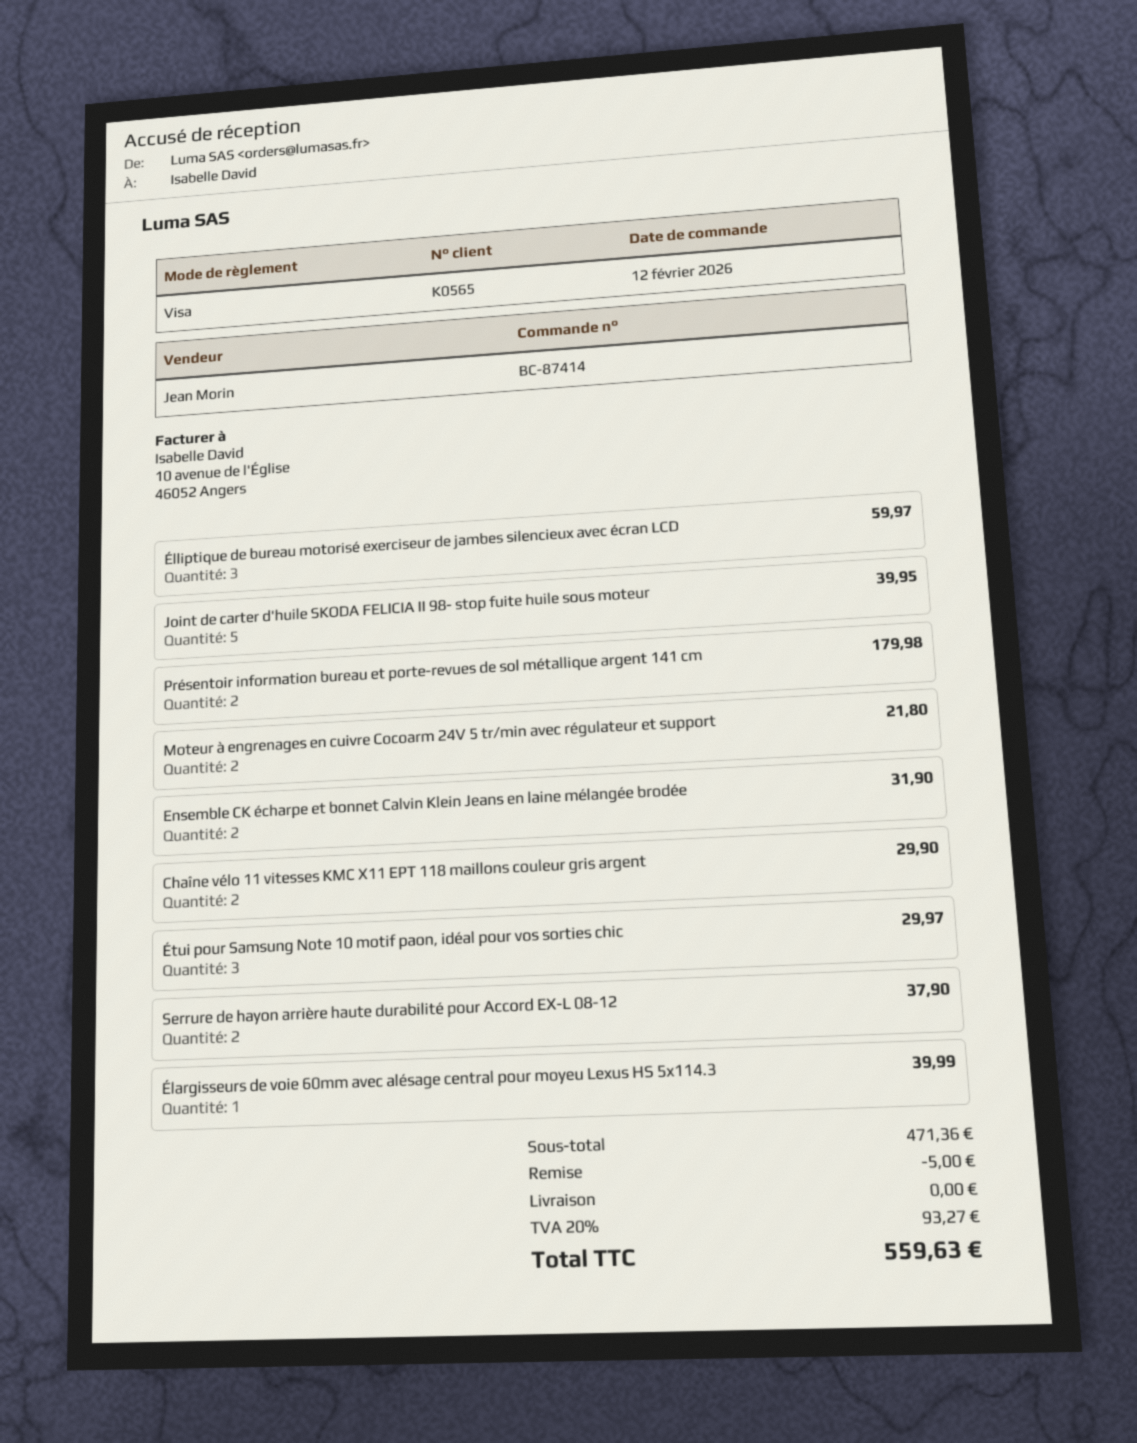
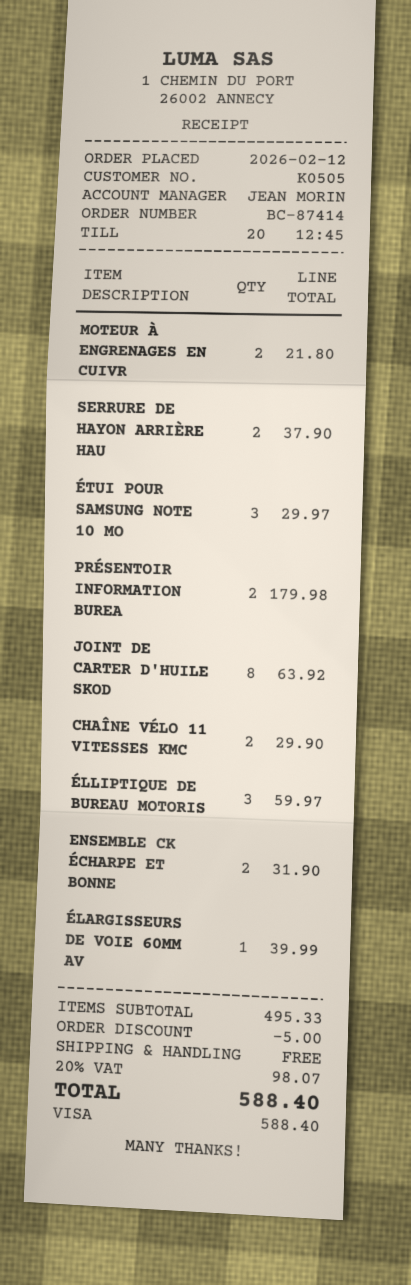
customer number: K0565 -> K0505
Joint de carter d'huile SKODA FELICIA II 98- stop fuite huile sous moteur: 5 for 39.95 -> 8 for 63.92
subtotal: 471.36 -> 495.33
tax: 20% = 93.27 -> 20% = 98.07
total: 559.63 -> 588.40

